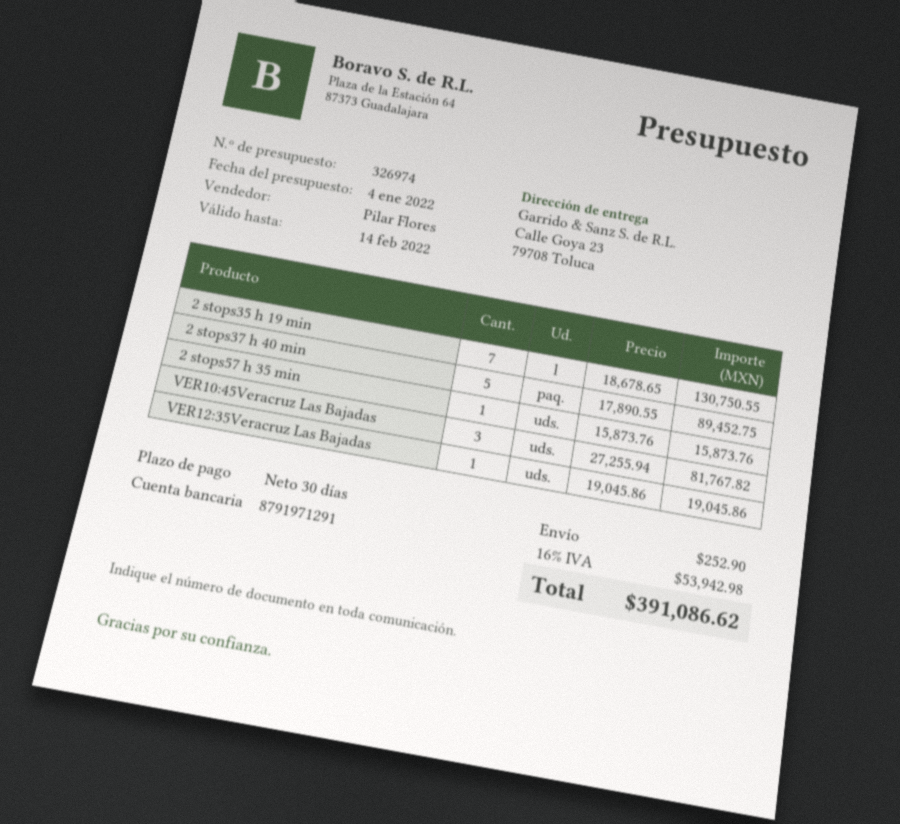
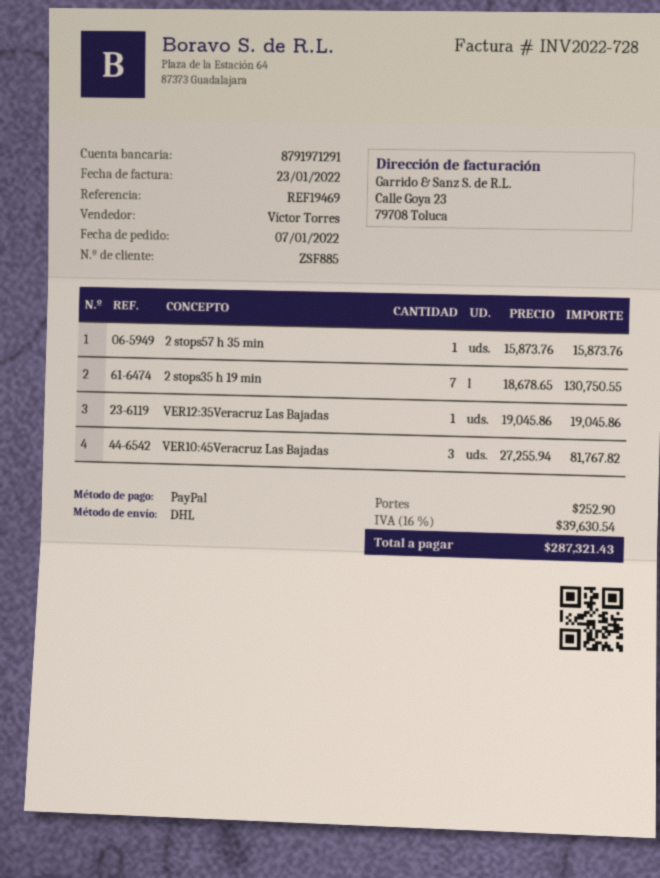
sales rep: Pilar Flores -> Víctor Torres
2 stops37 h 40 min: 5 x 17890.55 = 89452.75 -> none
tax: 16% = 53942.98 -> 16% = 39630.54
total: 391086.62 -> 287321.43

